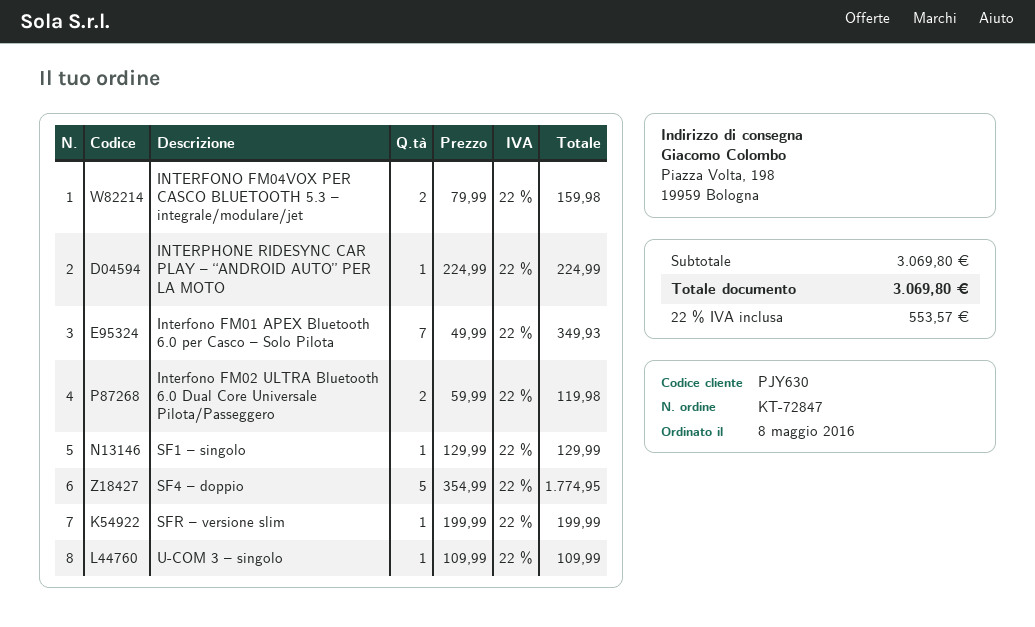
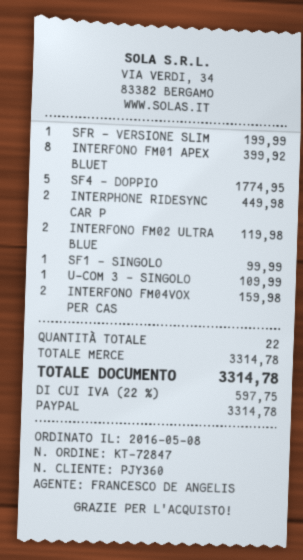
customer number: PJY630 -> PJY360
INTERPHONE RIDESYNC CAR PLAY – “ANDROID AUTO” PER LA MOTO: 1 for 224.99 -> 2 for 449.98
Interfono FM01 APEX Bluetooth 6.0 per Casco – Solo Pilota: 7 for 349.93 -> 8 for 399.92
SF1 – singolo: 1 for 129.99 -> 1 for 99.99
subtotal: 3069.80 -> 3314.78
tax: 22% = 553.57 -> 22% = 597.75
total: 3069.80 -> 3314.78

